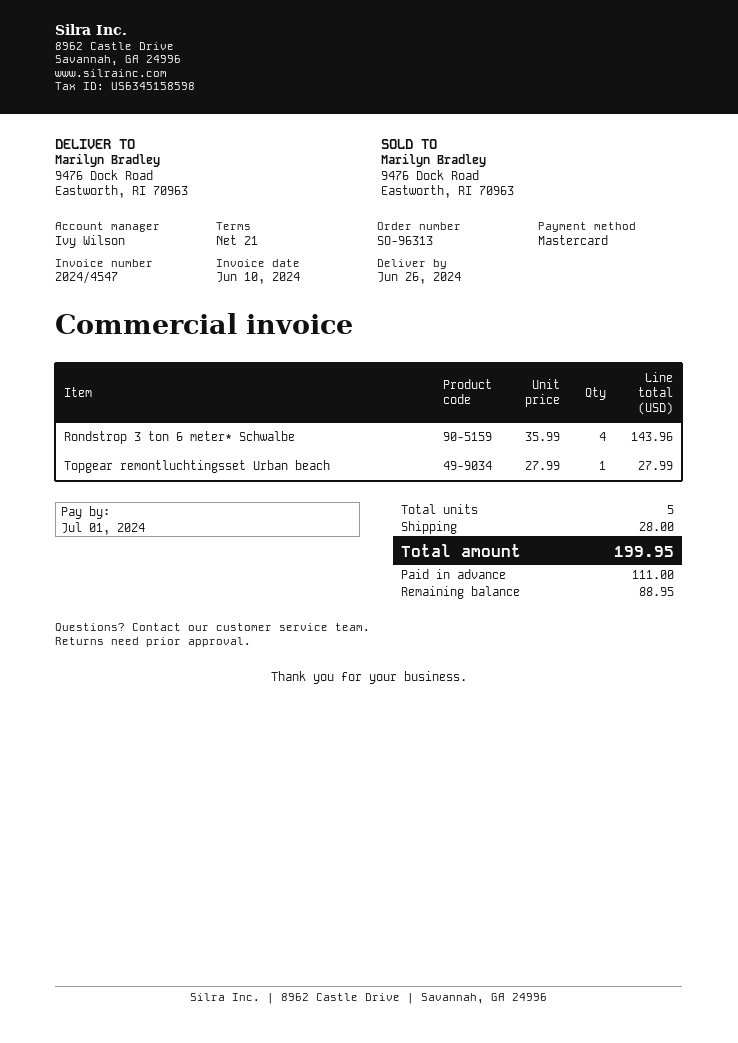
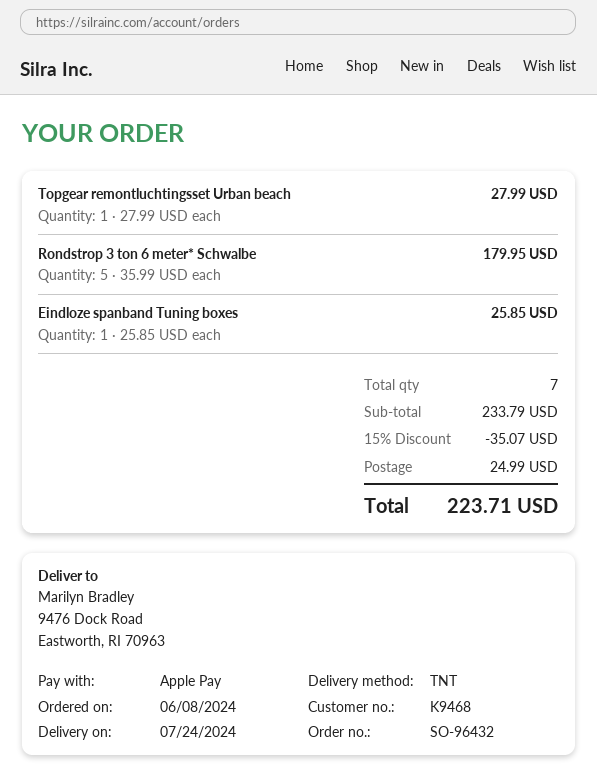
order number: SO-96313 -> SO-96432
delivery date: 2024-06-26 -> 2024-07-24
payment method: Mastercard -> Apple Pay
Rondstrop 3 ton 6 meter* Schwalbe: 4 x 35.99 = 143.96 -> 5 x 35.99 = 179.95
Eindloze spanband Tuning boxes: none -> 1 x 25.85 = 25.85
total quantity: 5 -> 7
discount: none -> 15% = 35.07
shipping: 28.00 -> 24.99
total: 199.95 -> 223.71

